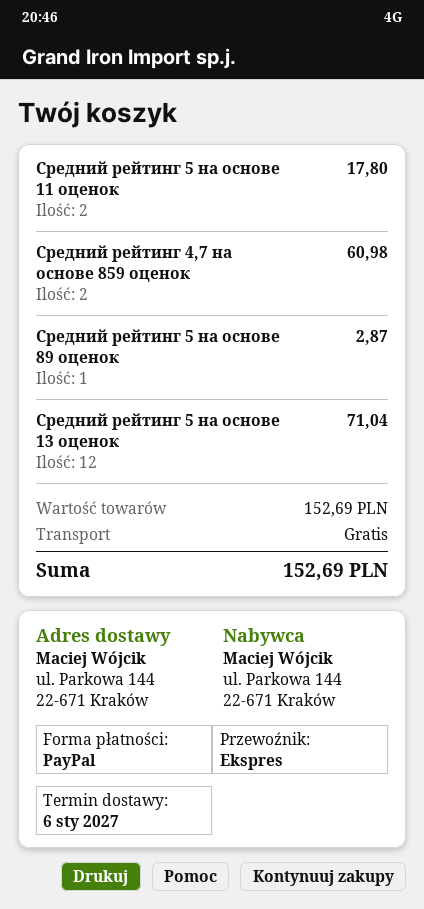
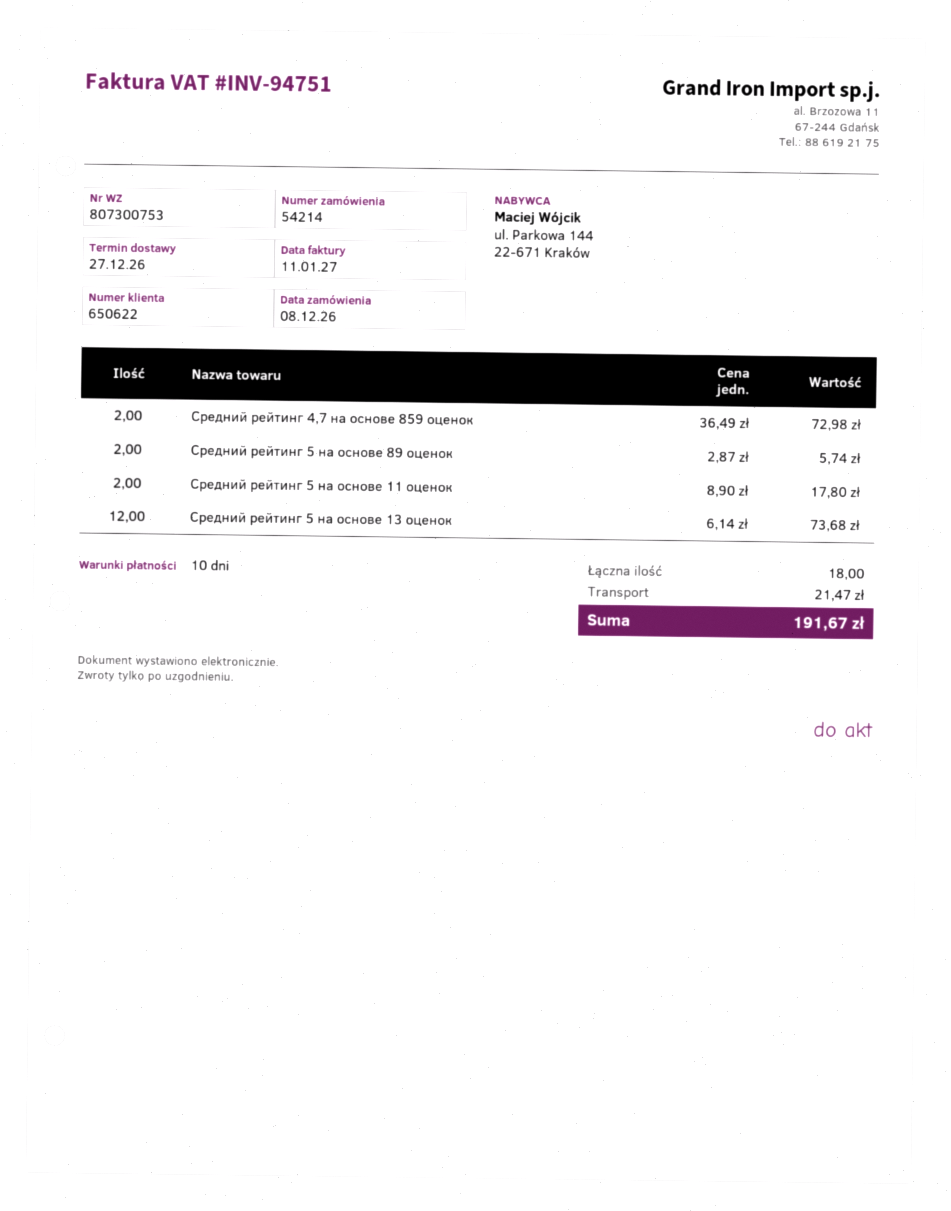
delivery date: 2027-01-06 -> 2026-12-27
Средний рейтинг 4,7 на основе 859 оценок: 2 for 60.98 -> 2 for 72.98
Средний рейтинг 5 на основе 89 оценок: 1 for 2.87 -> 2 for 5.74
Средний рейтинг 5 на основе 13 оценок: 12 for 71.04 -> 12 for 73.68
shipping: 0.00 -> 21.47
total: 152.69 -> 191.67

